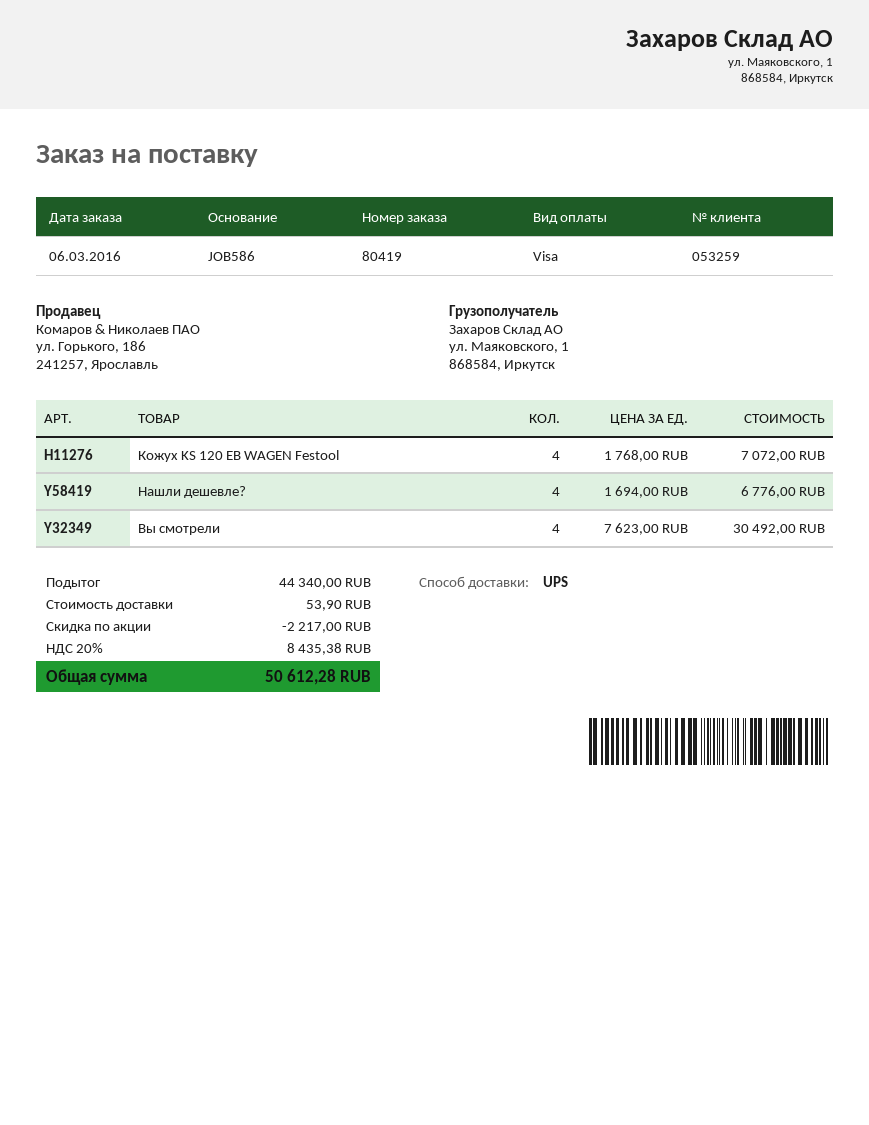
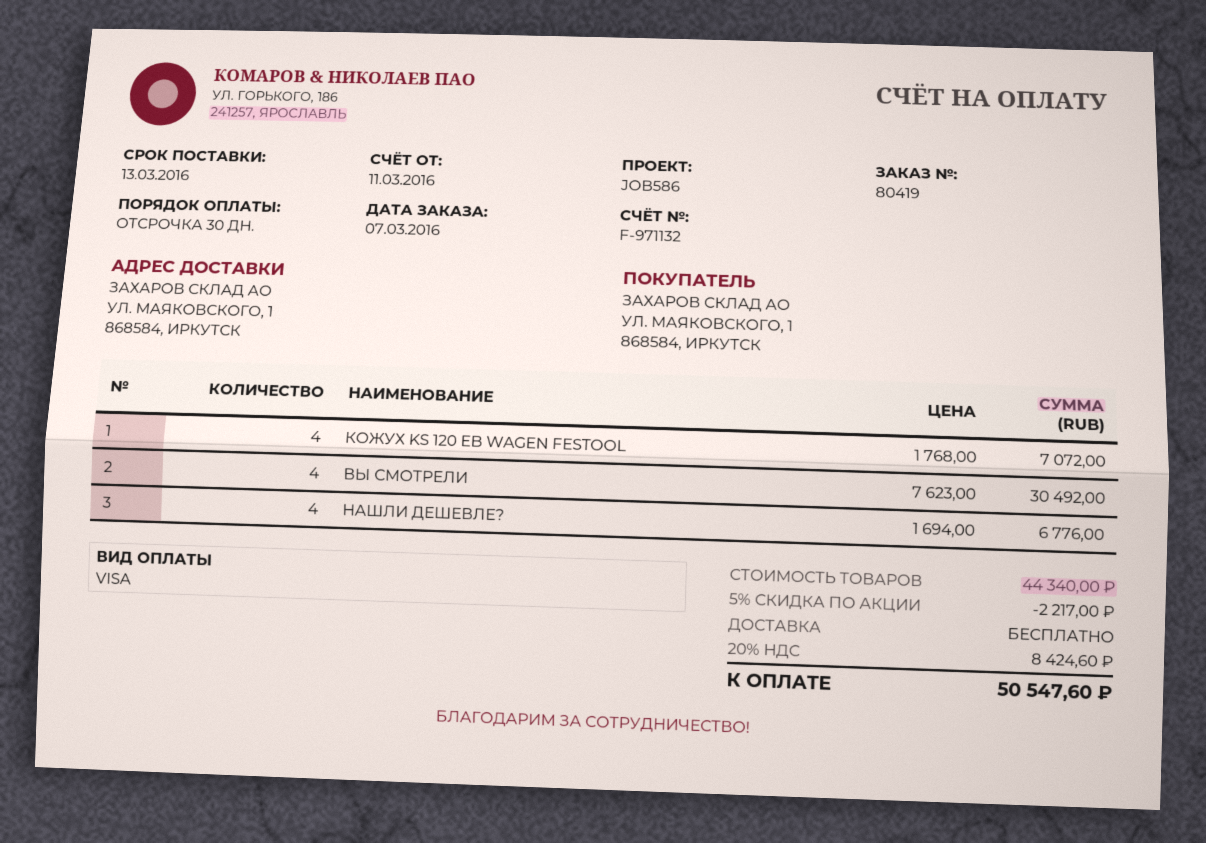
order date: 2016-03-06 -> 2016-03-07
shipping: 53.90 -> 0.00
tax: 20% = 8435.38 -> 20% = 8424.60
total: 50612.28 -> 50547.60

